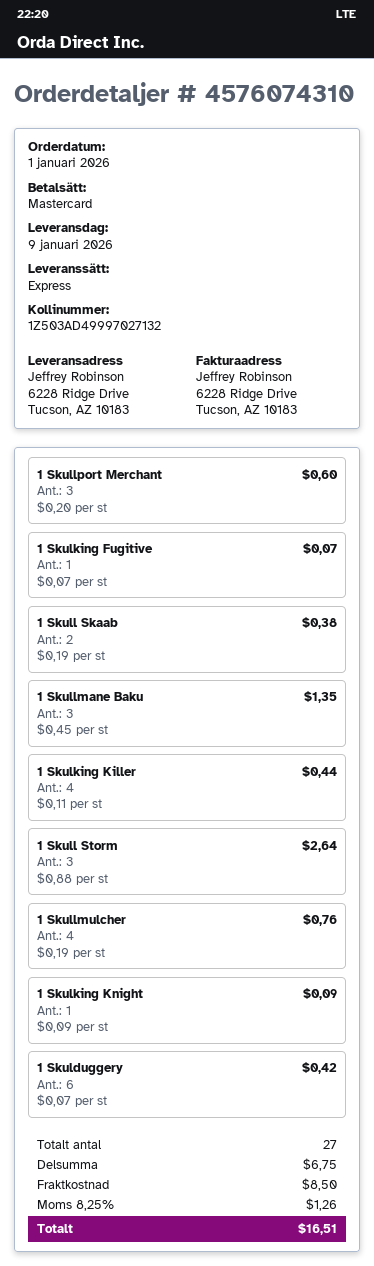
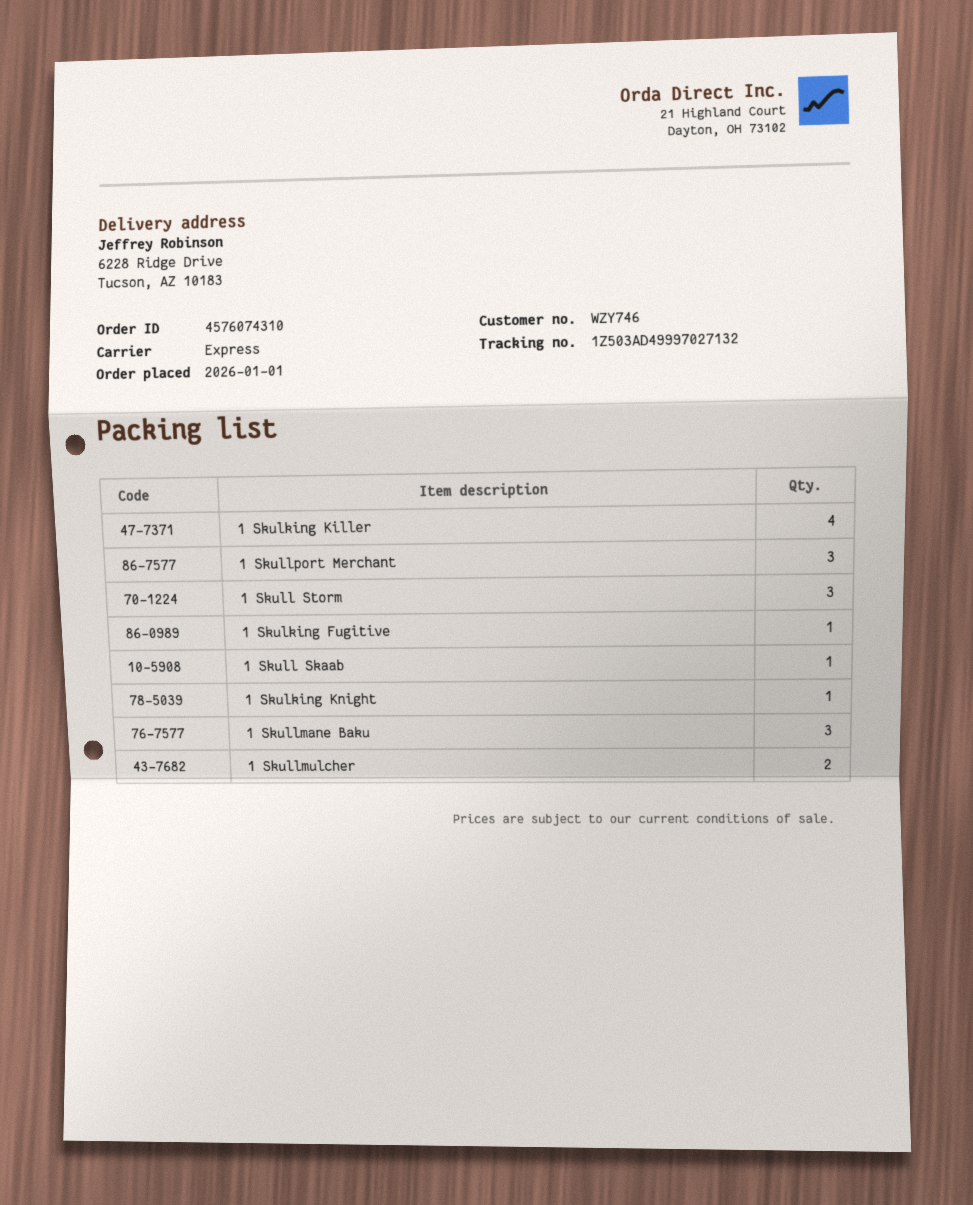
1 Skull Skaab: 2 -> 1
1 Skullmulcher: 4 -> 2
1 Skulduggery: 6 -> none

